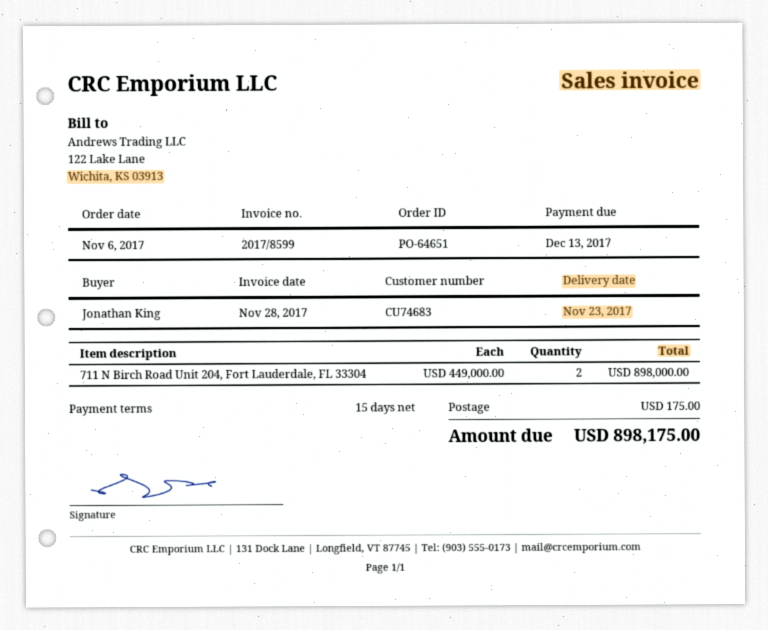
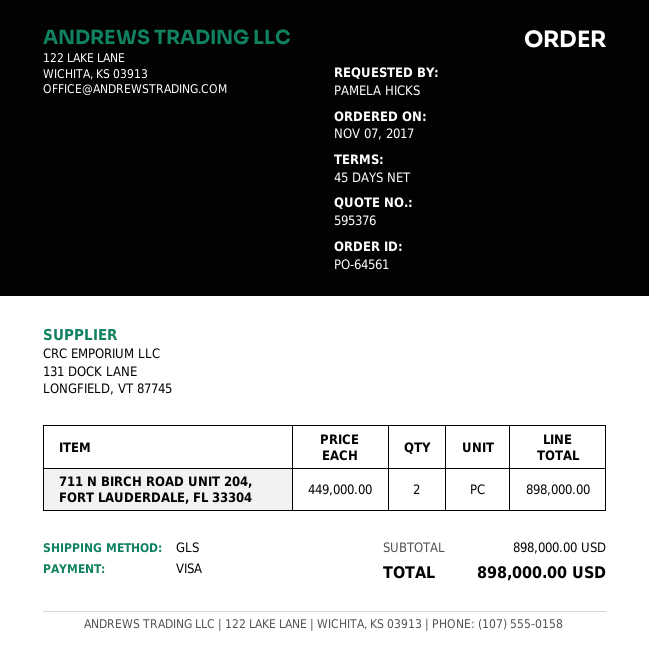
order number: PO-64651 -> PO-64561
order date: 2017-11-06 -> 2017-11-07
payment terms: 15 days -> 45 days
ordered by: Jonathan King -> PAMELA HICKS
shipping: 175.00 -> none
total: 898175.00 -> 898000.00

